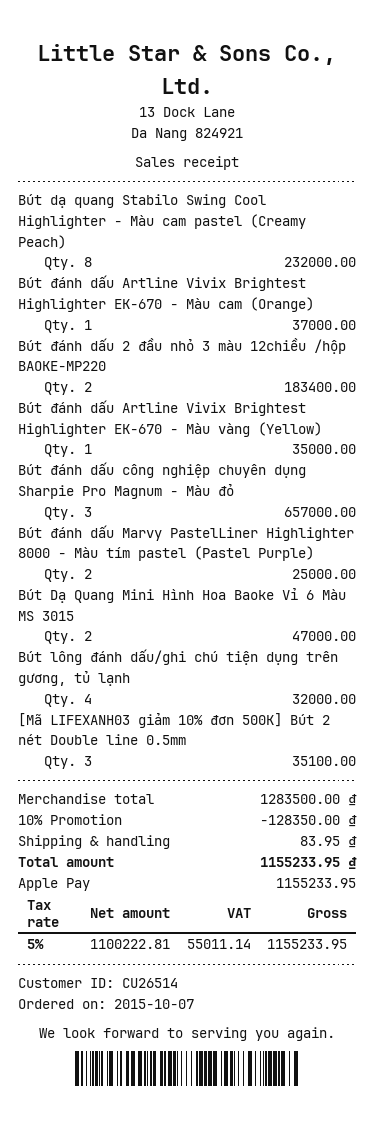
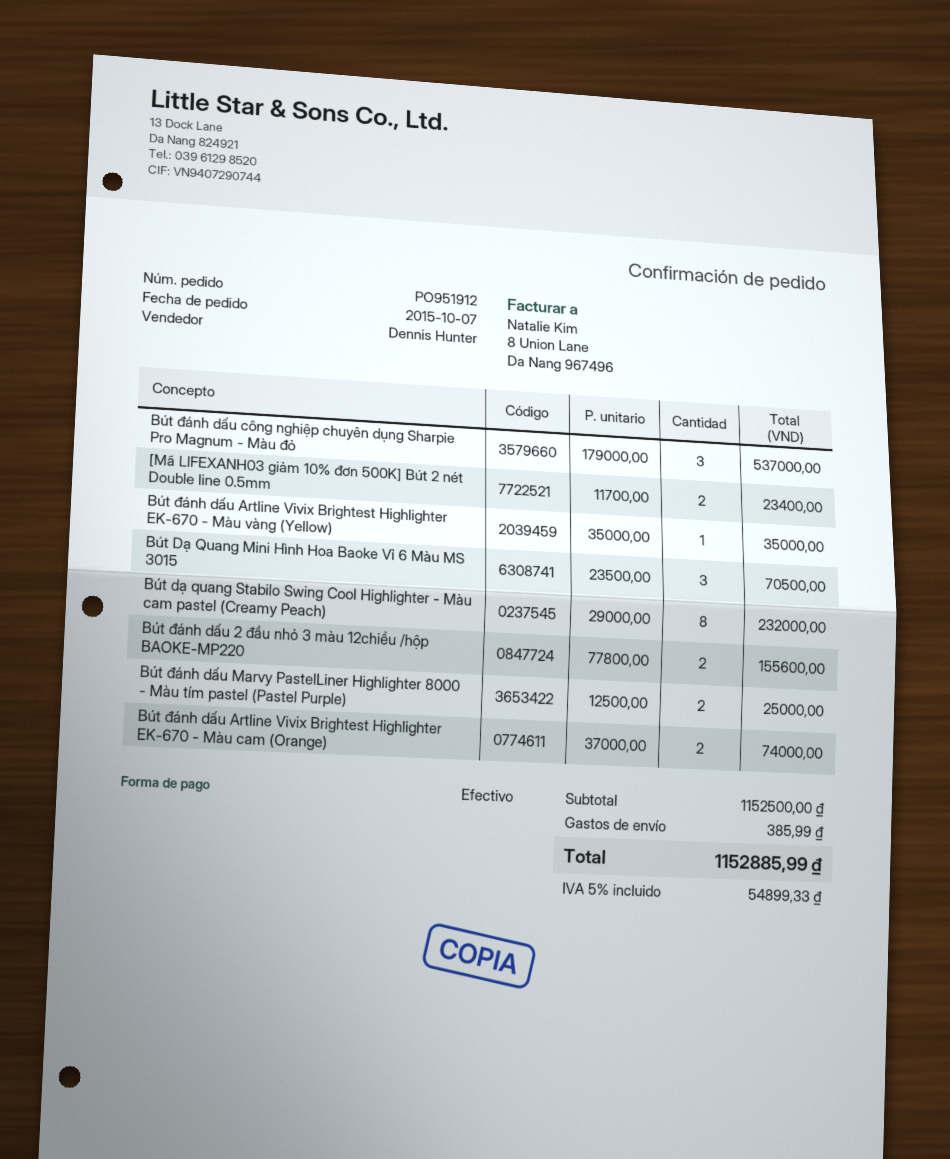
payment method: Apple Pay -> cash
Bút đánh dấu Artline Vivix Brightest Highlighter EK-670 - Màu cam (Orange): 1 for 37000.00 -> 2 for 74000.00
Bút đánh dấu 2 đầu nhỏ 3 màu 12chiều /hộp BAOKE-MP220: 2 for 183400.00 -> 2 for 155600.00
Bút đánh dấu công nghiệp chuyên dụng Sharpie Pro Magnum - Màu đỏ: 3 for 657000.00 -> 3 for 537000.00
Bút Dạ Quang Mini Hình Hoa Baoke Vỉ 6 Màu MS 3015: 2 for 47000.00 -> 3 for 70500.00
Bút lông đánh dấu/ghi chú tiện dụng trên gương, tủ lạnh: 4 for 32000.00 -> none
[Mã LIFEXANH03 giảm 10% đơn 500K] Bút 2 nét Double line 0.5mm: 3 for 35100.00 -> 2 for 23400.00
subtotal: 1283500.00 -> 1152500.00
discount: 10% = 128350.00 -> none
shipping: 83.95 -> 385.99
tax: 5% = 55011.14 -> 5% = 54899.33
total: 1155233.95 -> 1152885.99

